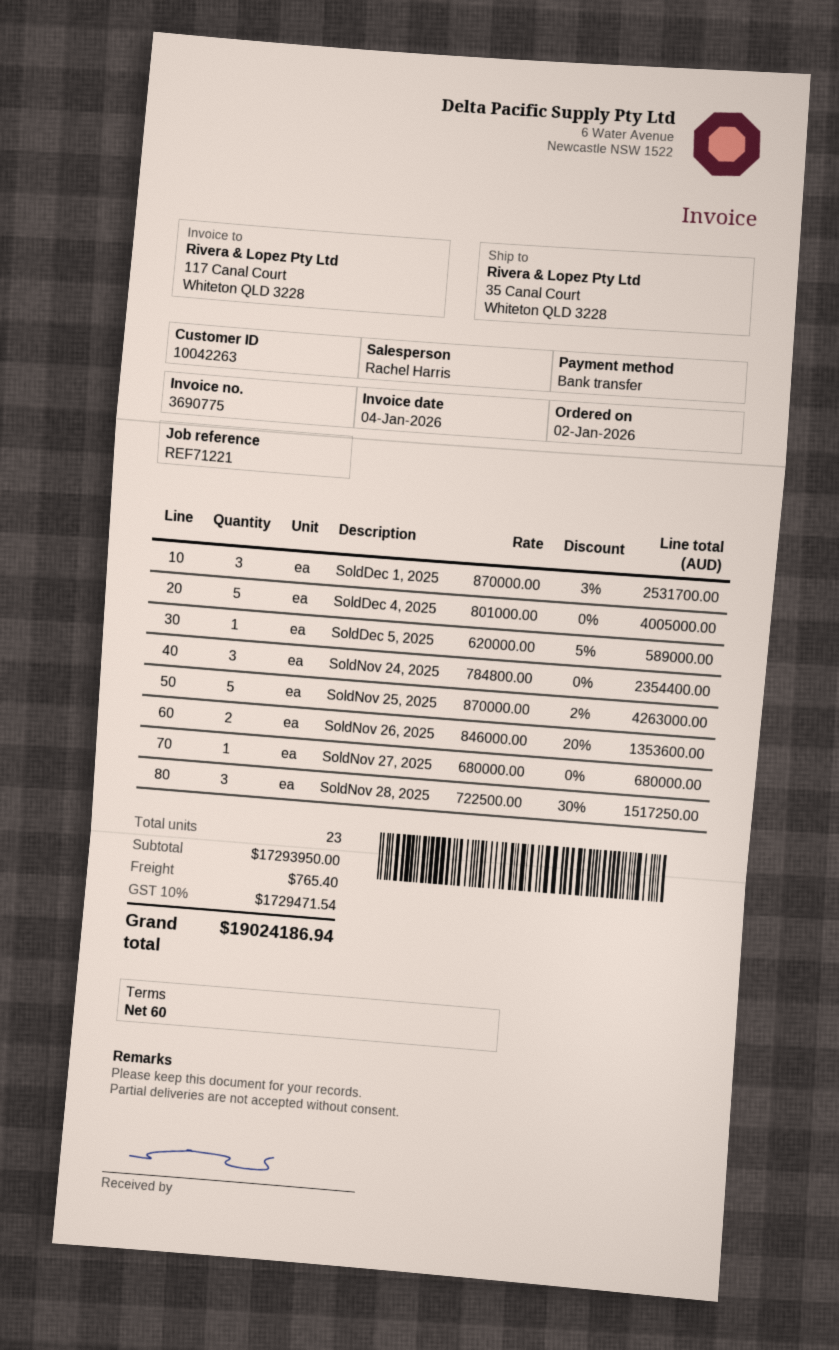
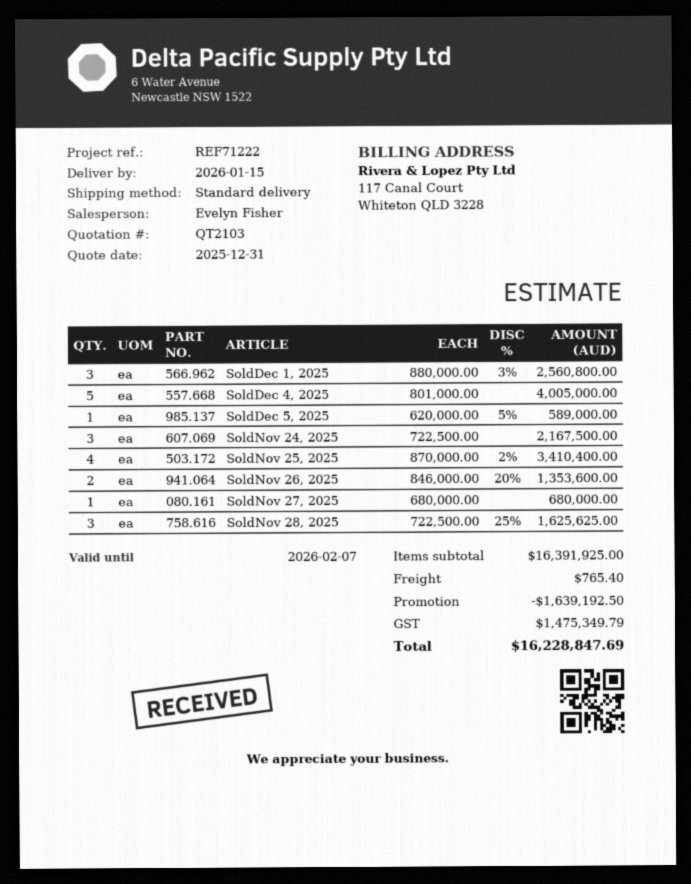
reference: REF71221 -> REF71222
sales rep: Rachel Harris -> Evelyn Fisher
SoldDec 1, 2025: 3 x 870000.00 - 3% = 2531700.00 -> 3 x 880000.00 - 3% = 2560800.00
SoldNov 24, 2025: 3 x 784800.00 = 2354400.00 -> 3 x 722500.00 = 2167500.00
SoldNov 25, 2025: 5 x 870000.00 - 2% = 4263000.00 -> 4 x 870000.00 - 2% = 3410400.00
SoldNov 28, 2025: 3 x 722500.00 - 30% = 1517250.00 -> 3 x 722500.00 - 25% = 1625625.00
subtotal: 17293950.00 -> 16391925.00
discount: none -> 1639192.50
tax: 1729471.54 -> 1475349.79
total: 19024186.94 -> 16228847.69

